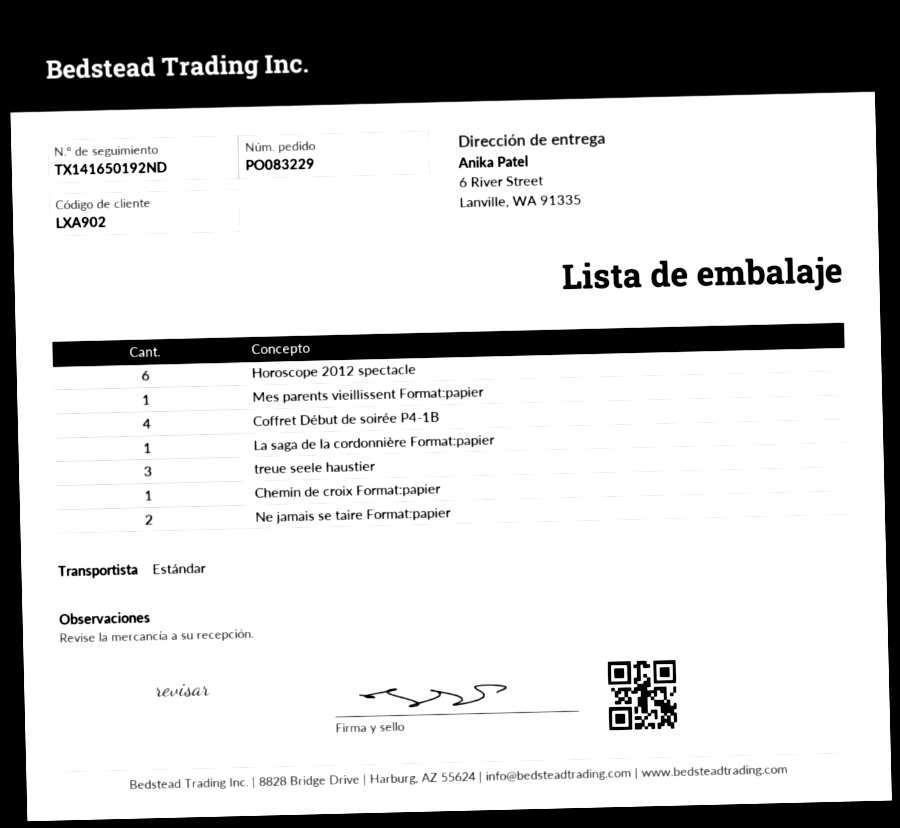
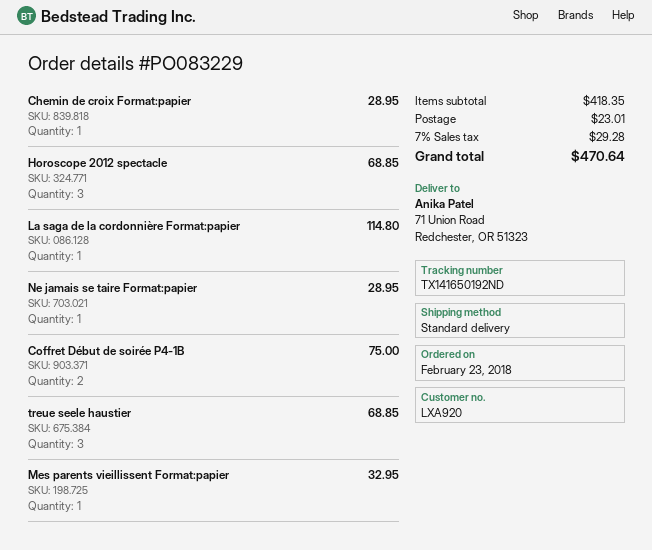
customer number: LXA902 -> LXA920
ship to: 6 River Street, Lanville, WA 91335 -> 71 Union Road, Redchester, OR 51323
Horoscope 2012 spectacle: 6 -> 3
Coffret Début de soirée P4-1B: 4 -> 2
Ne jamais se taire Format:papier: 2 -> 1

